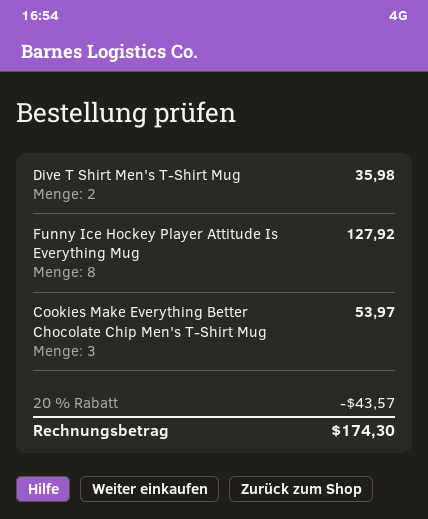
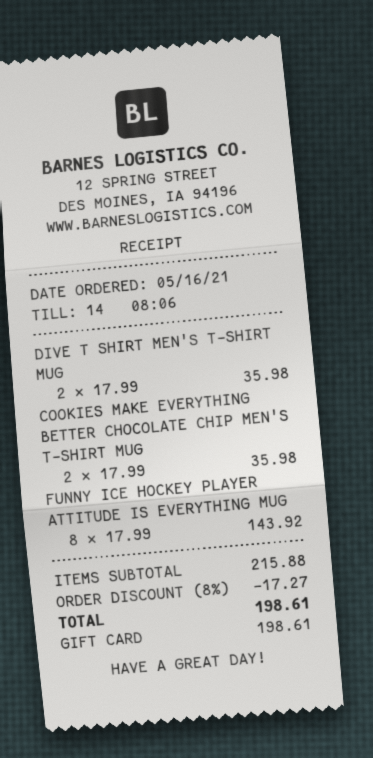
Funny Ice Hockey Player Attitude Is Everything Mug: 8 for 127.92 -> 8 for 143.92
Cookies Make Everything Better Chocolate Chip Men's T-Shirt Mug: 3 for 53.97 -> 2 for 35.98
discount: 20% = 43.57 -> 8% = 17.27
total: 174.30 -> 198.61

